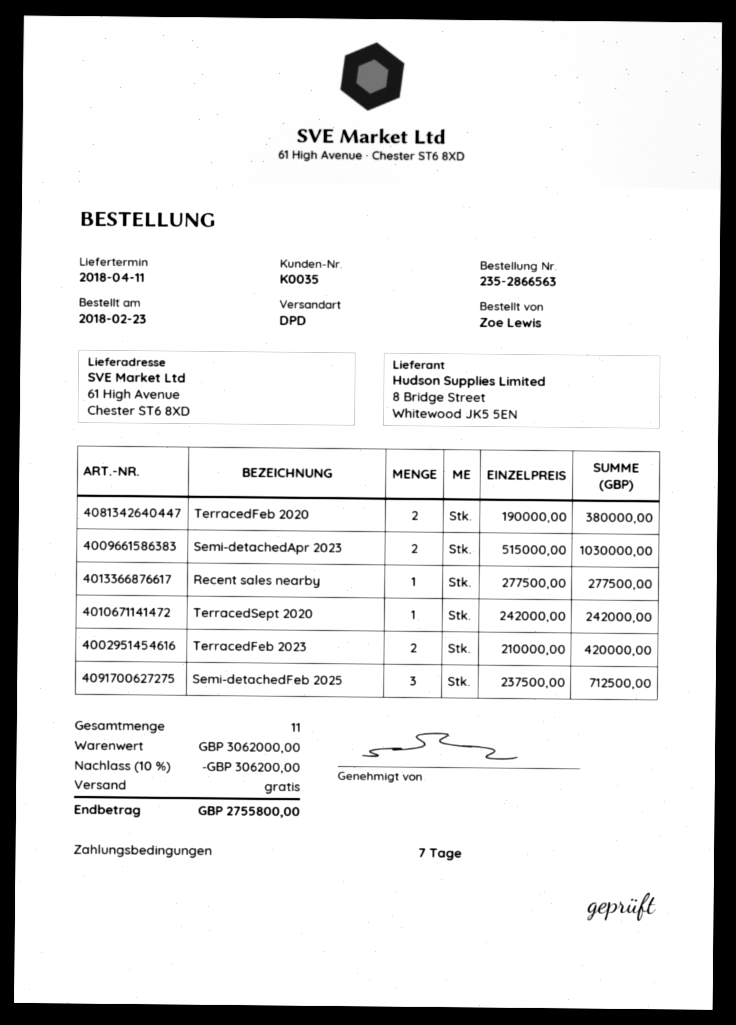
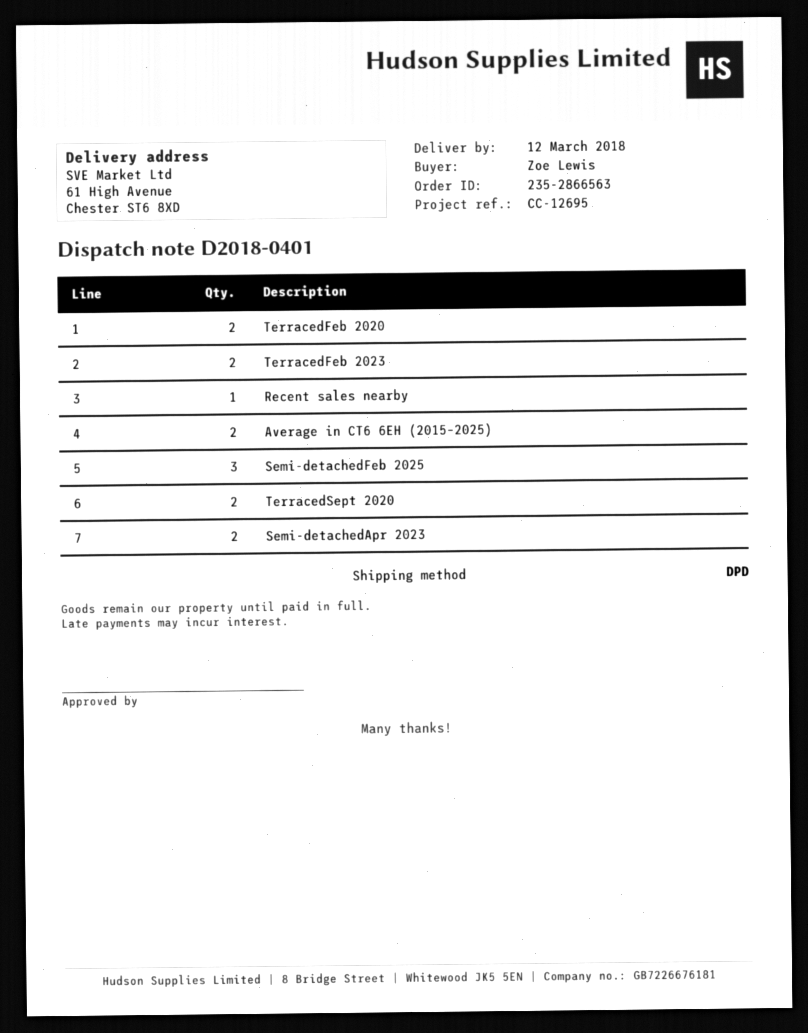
delivery date: 2018-04-11 -> 2018-03-12
TerracedSept 2020: 1 -> 2
Average in CT6 6EH (2015–2025): none -> 2

